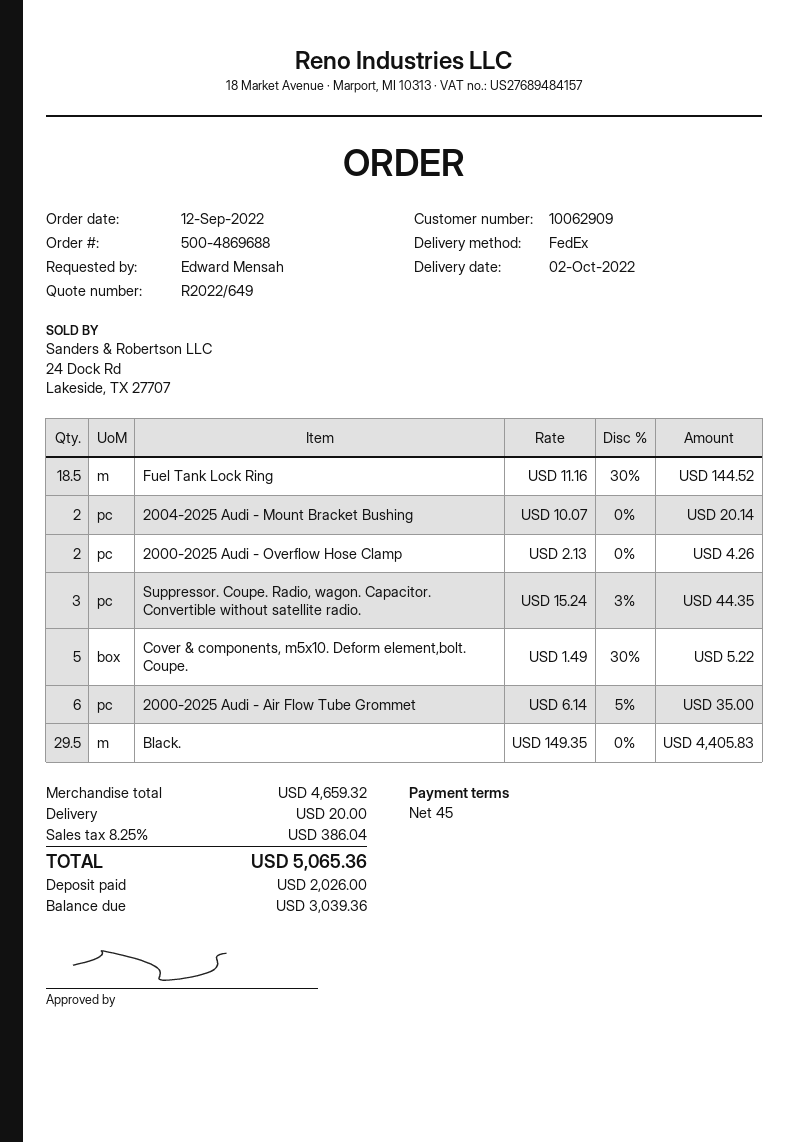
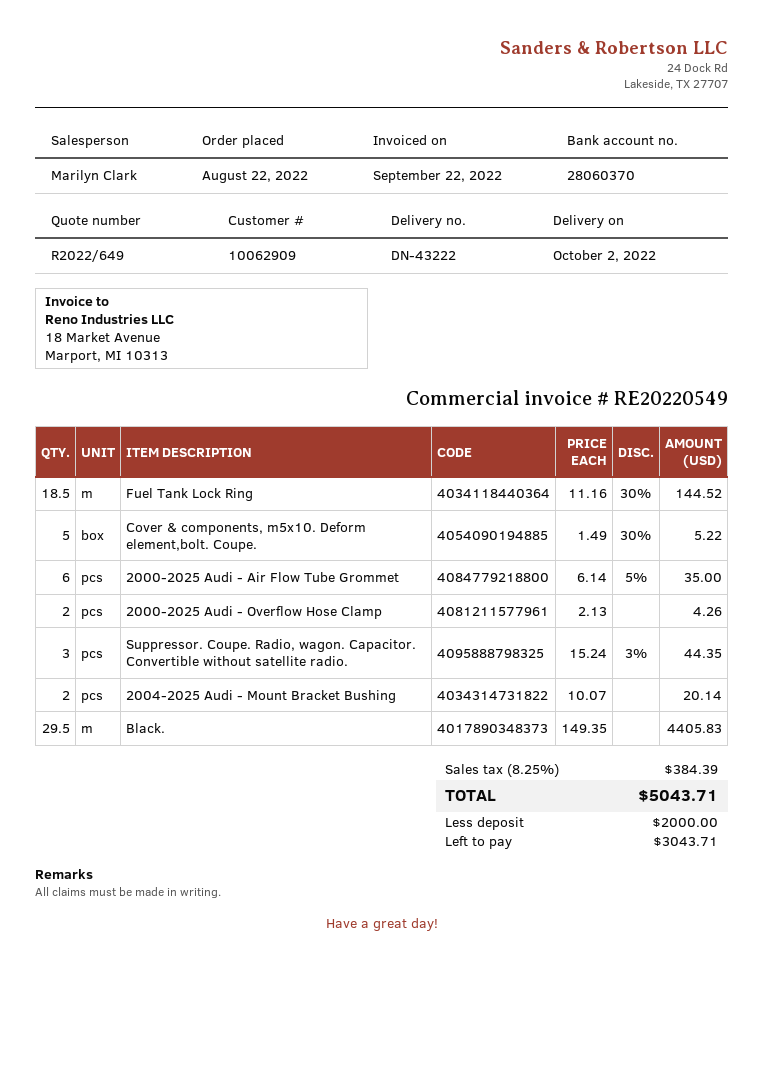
order date: 2022-09-12 -> 2022-08-22
shipping: 20.00 -> none
tax: 8.25% = 386.04 -> 8.25% = 384.39
total: 5065.36 -> 5043.71
deposit: 2026.00 -> 2000.00
balance: 3039.36 -> 3043.71

